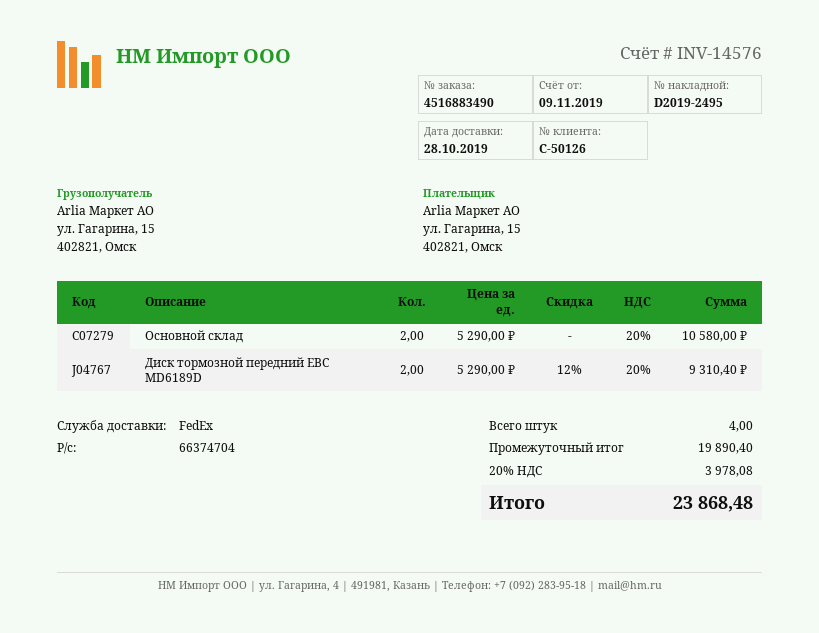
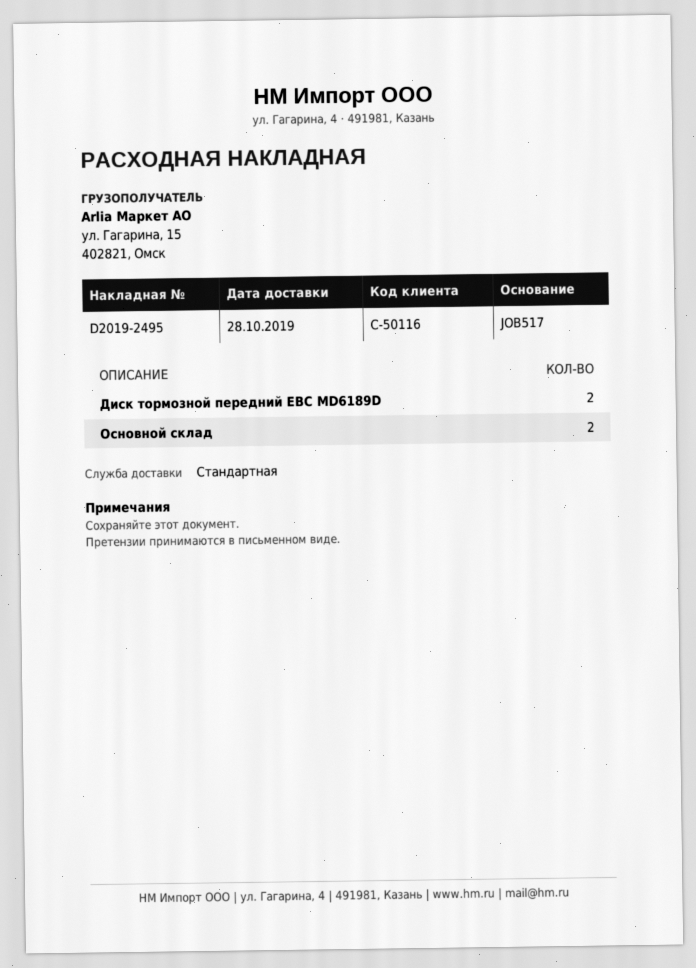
customer number: C-50126 -> C-50116
shipping method: FedEx -> standard

